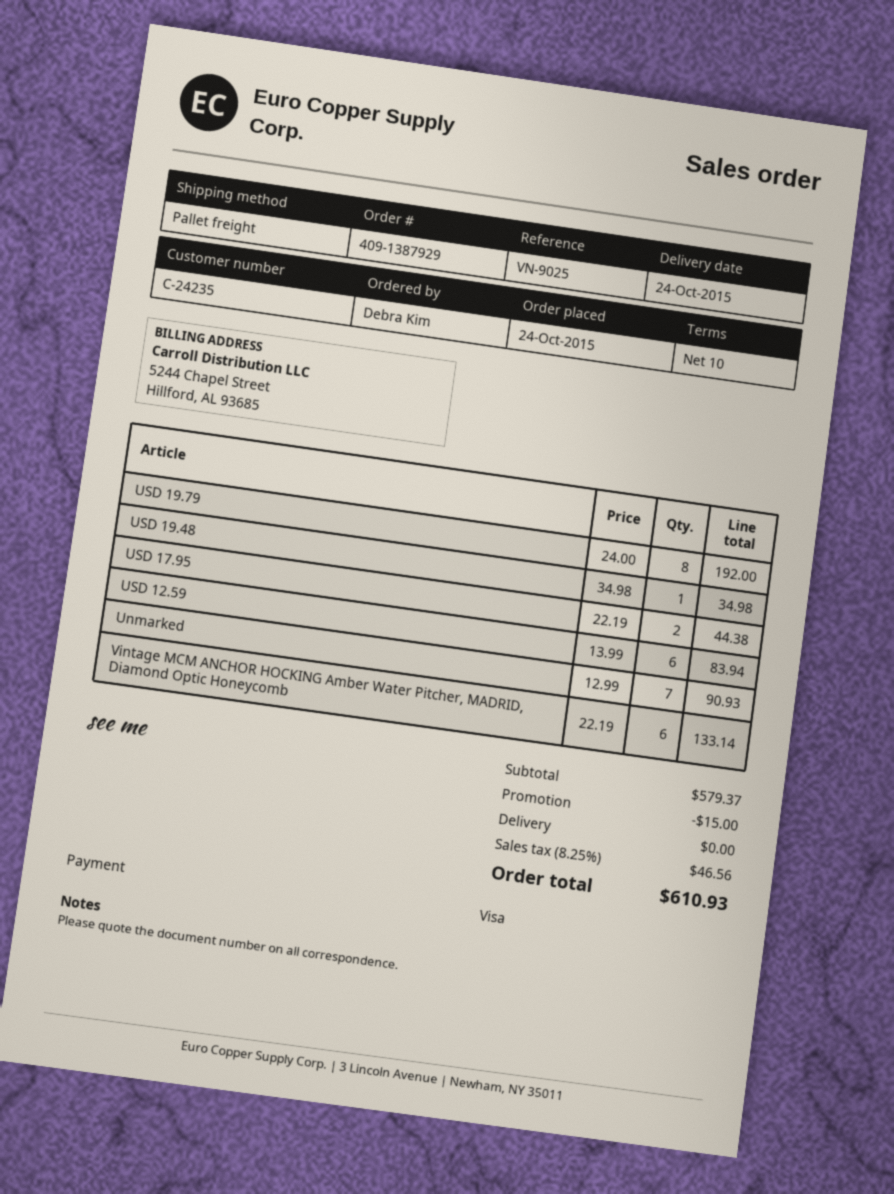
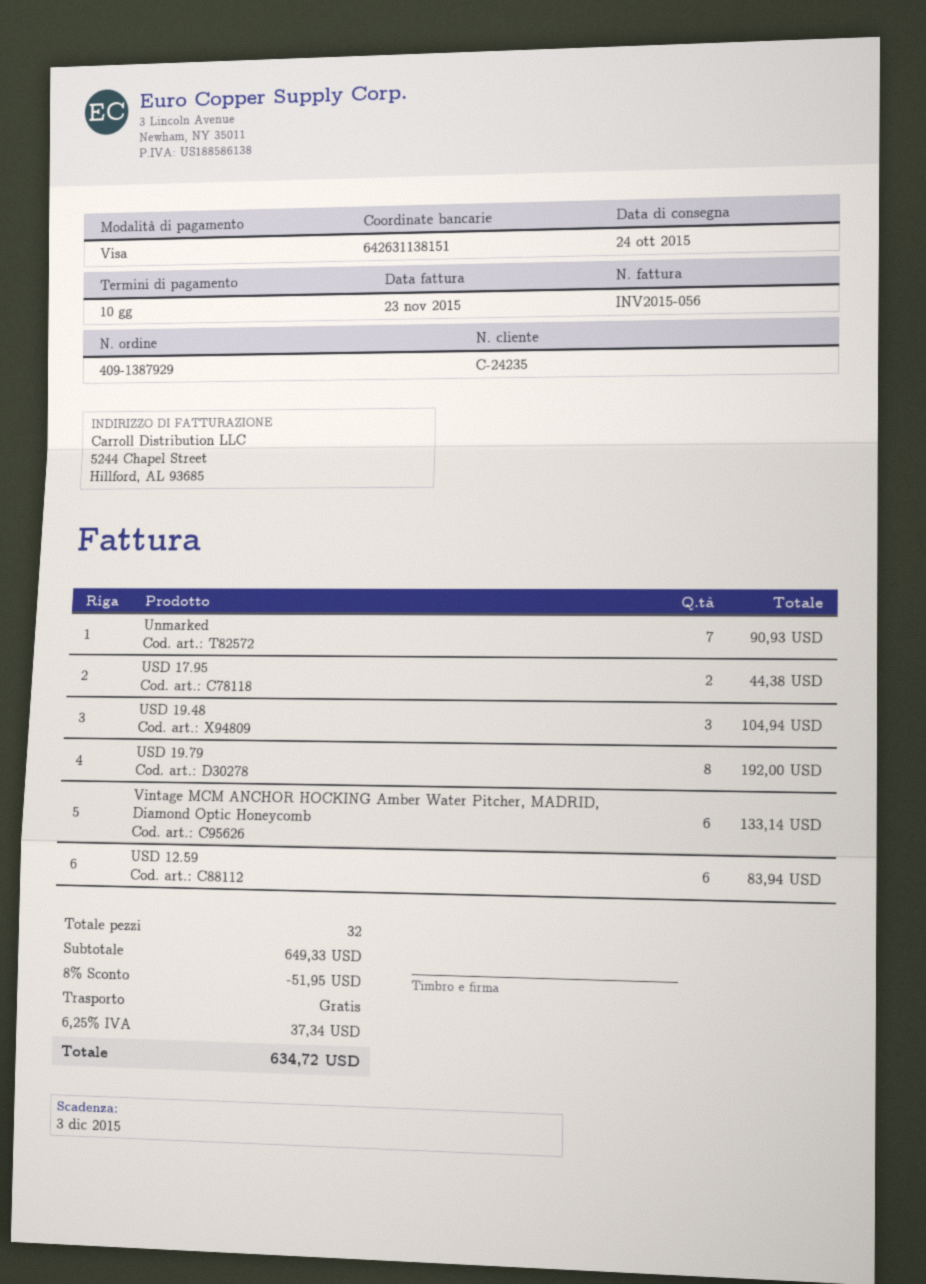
USD 19.48: 1 for 34.98 -> 3 for 104.94
subtotal: 579.37 -> 649.33
discount: 15.00 -> 51.95
tax: 8.25% = 46.56 -> 6.25% = 37.34
total: 610.93 -> 634.72

